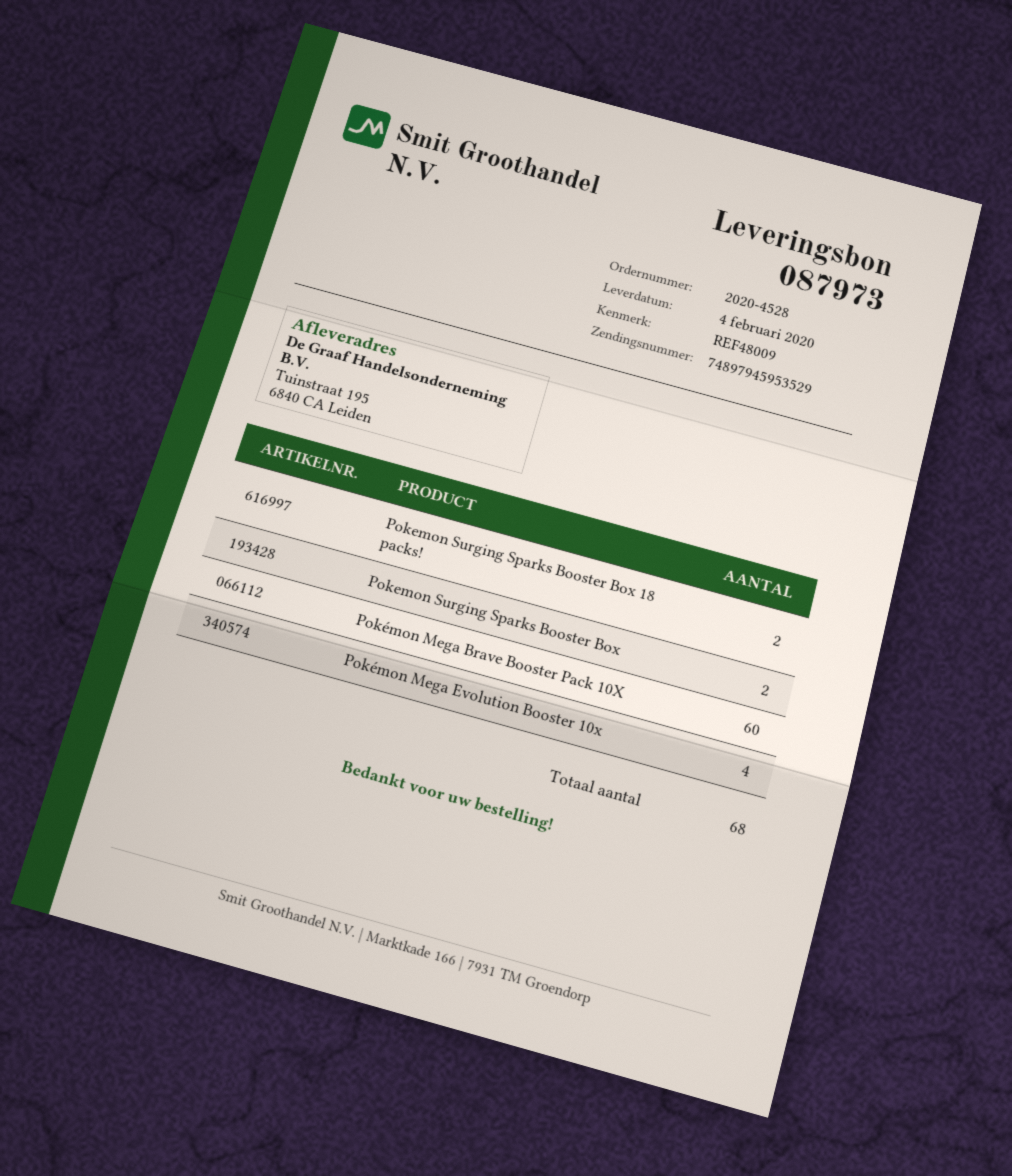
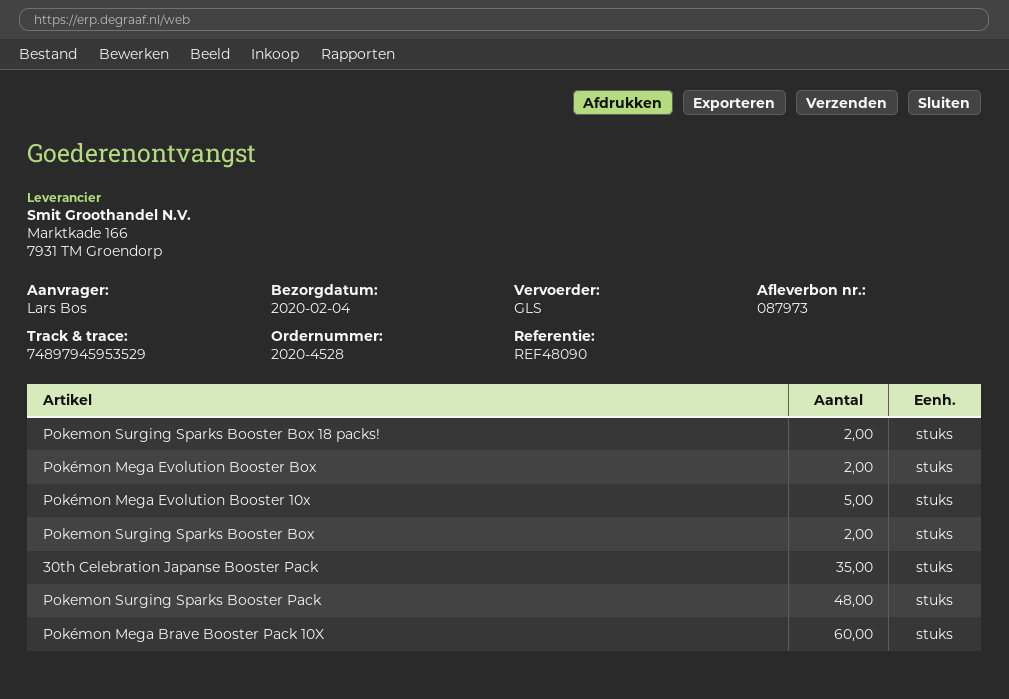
reference: REF48009 -> REF48090
Pokémon Mega Evolution Booster 10x: 4 -> 5
Pokémon Mega Evolution Booster Box: none -> 2
30th Celebration Japanse Booster Pack: none -> 35
Pokemon Surging Sparks Booster Pack: none -> 48

